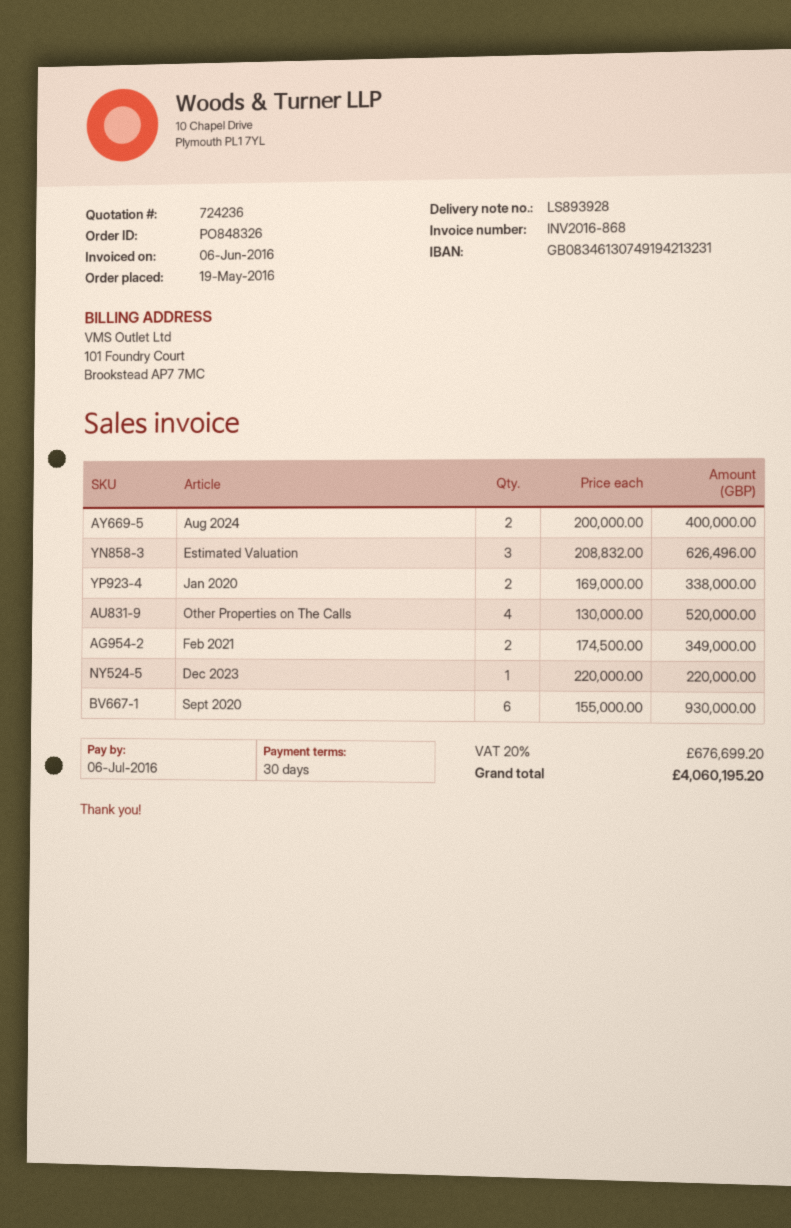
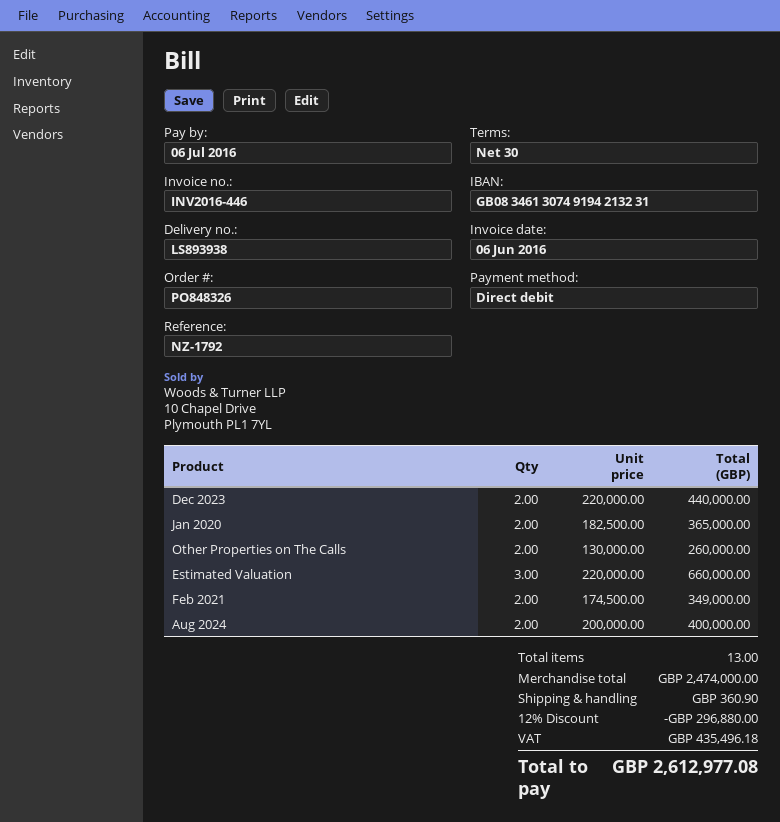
delivery note number: LS893928 -> LS893938
invoice number: INV2016-868 -> INV2016-446
Estimated Valuation: 3 x 208832.00 = 626496.00 -> 3 x 220000.00 = 660000.00
Jan 2020: 2 x 169000.00 = 338000.00 -> 2 x 182500.00 = 365000.00
Other Properties on The Calls: 4 x 130000.00 = 520000.00 -> 2 x 130000.00 = 260000.00
Dec 2023: 1 x 220000.00 = 220000.00 -> 2 x 220000.00 = 440000.00
Sept 2020: 6 x 155000.00 = 930000.00 -> none
discount: none -> 12% = 296880.00
shipping: none -> 360.90
tax: 676699.20 -> 435496.18
total: 4060195.20 -> 2612977.08

